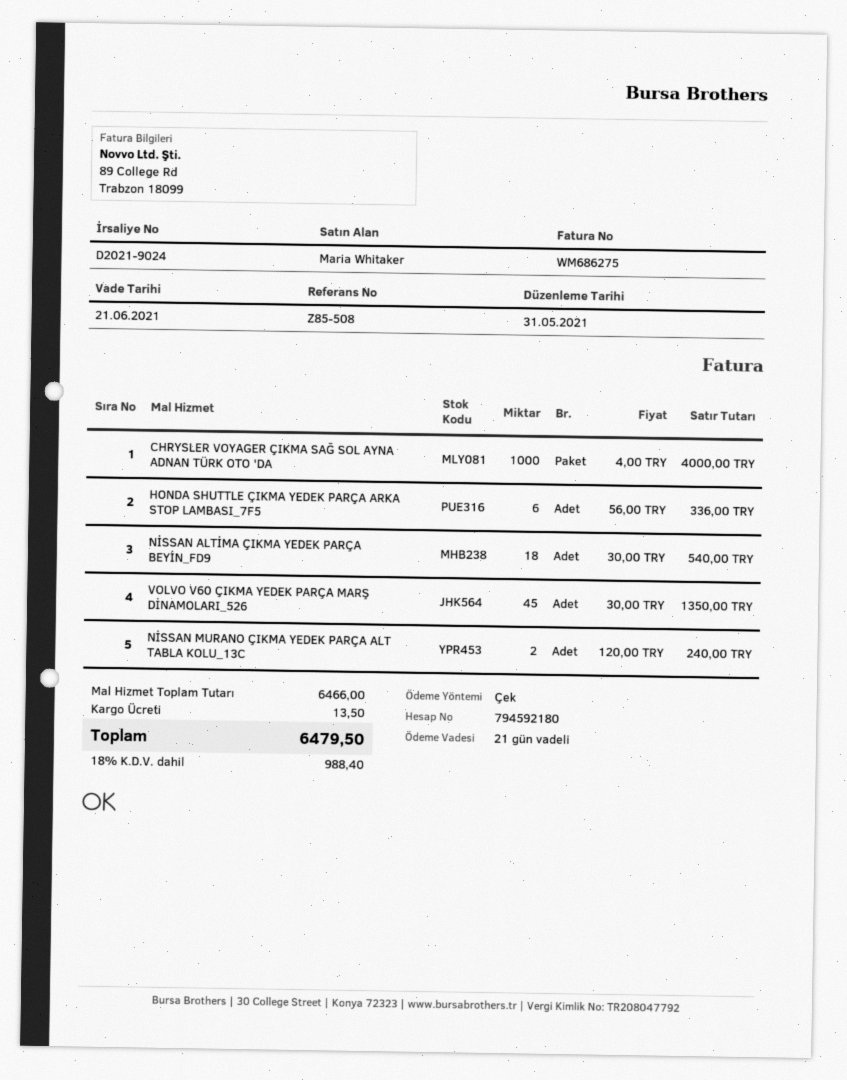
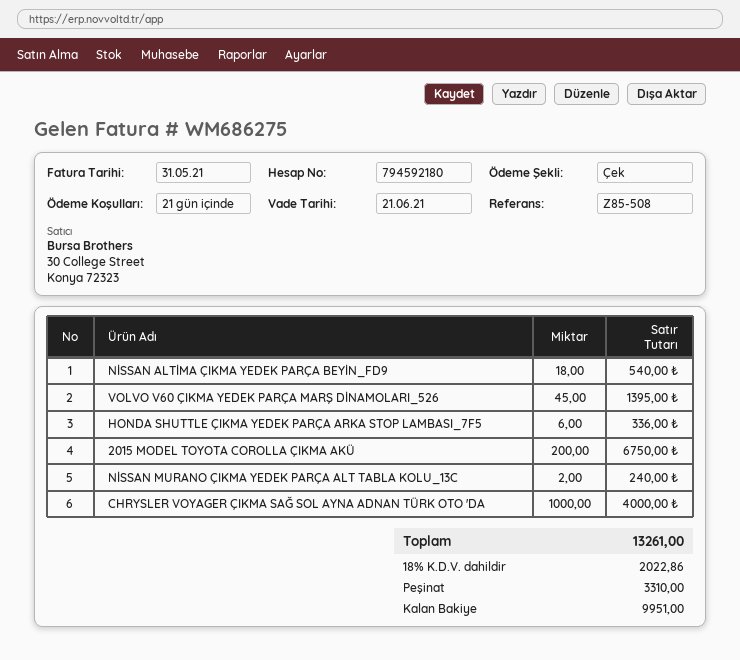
VOLVO V60 ÇIKMA YEDEK PARÇA MARŞ DİNAMOLARI_526: 45 for 1350.00 -> 45 for 1395.00
2015 MODEL TOYOTA COROLLA ÇIKMA AKÜ: none -> 200 for 6750.00
shipping: 13.50 -> none
tax: 18% = 988.40 -> 18% = 2022.86
total: 6479.50 -> 13261.00

